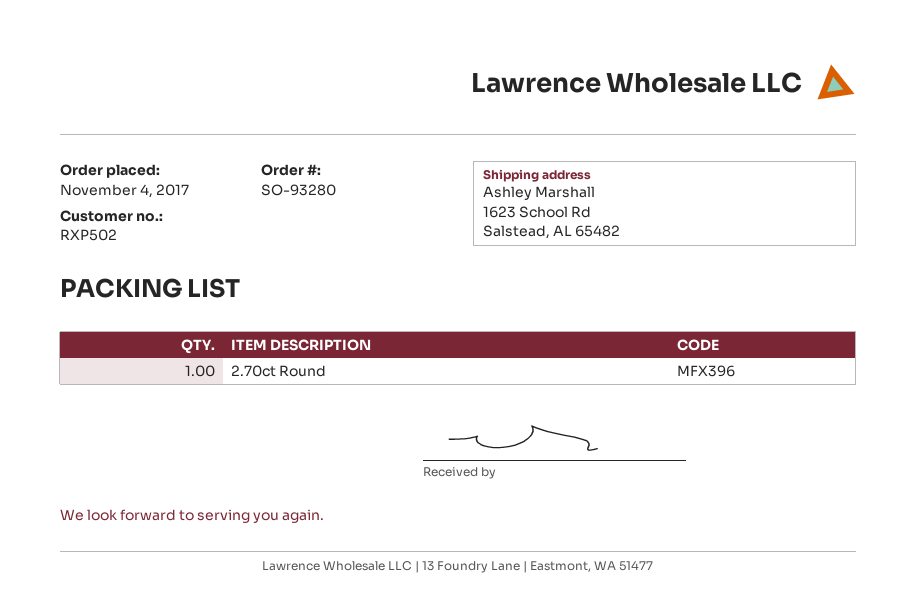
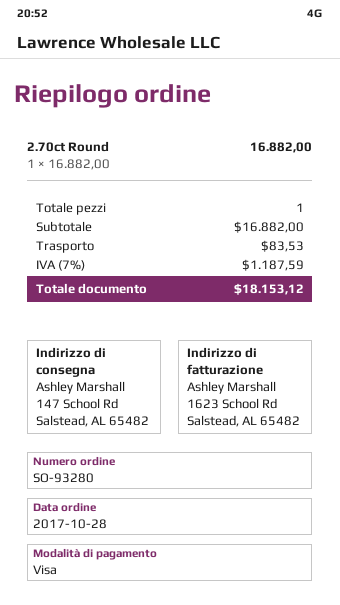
order date: 2017-11-04 -> 2017-10-28
ship to: 1623 School Rd, Salstead, AL 65482 -> 147 School Rd, Salstead, AL 65482

